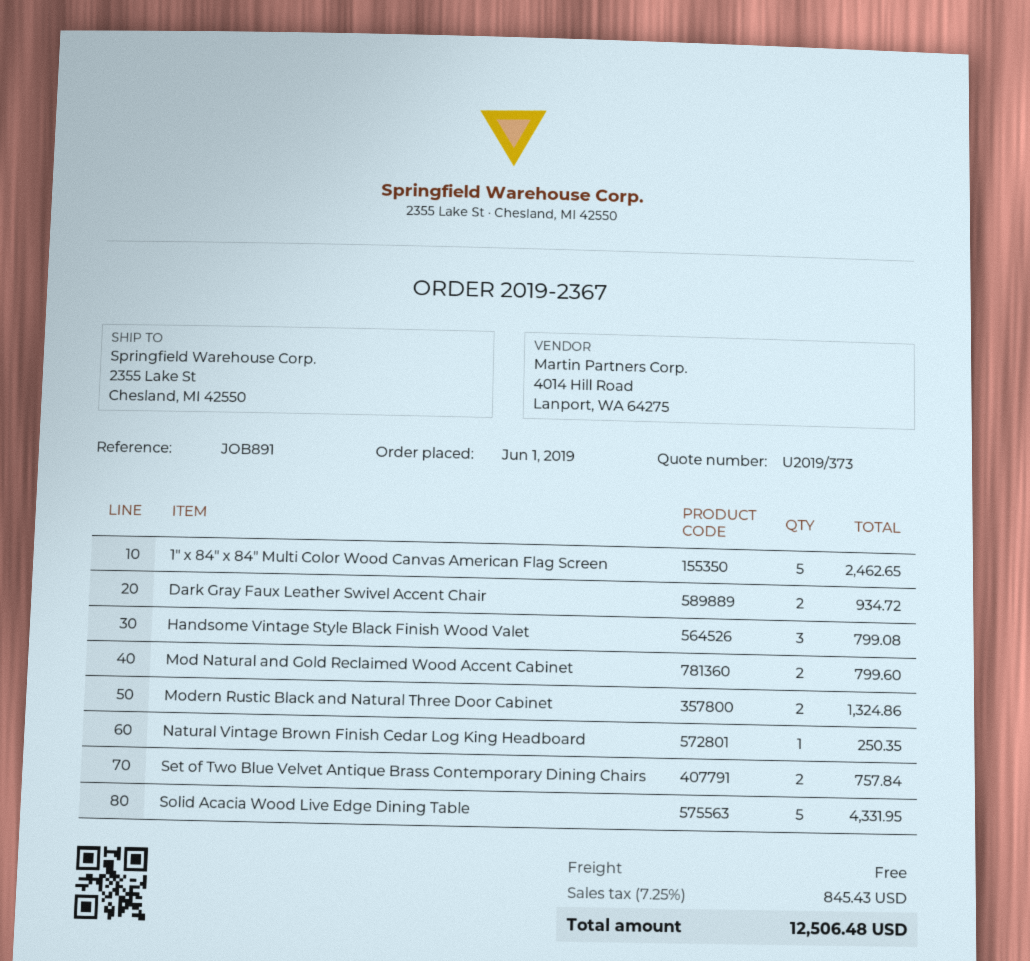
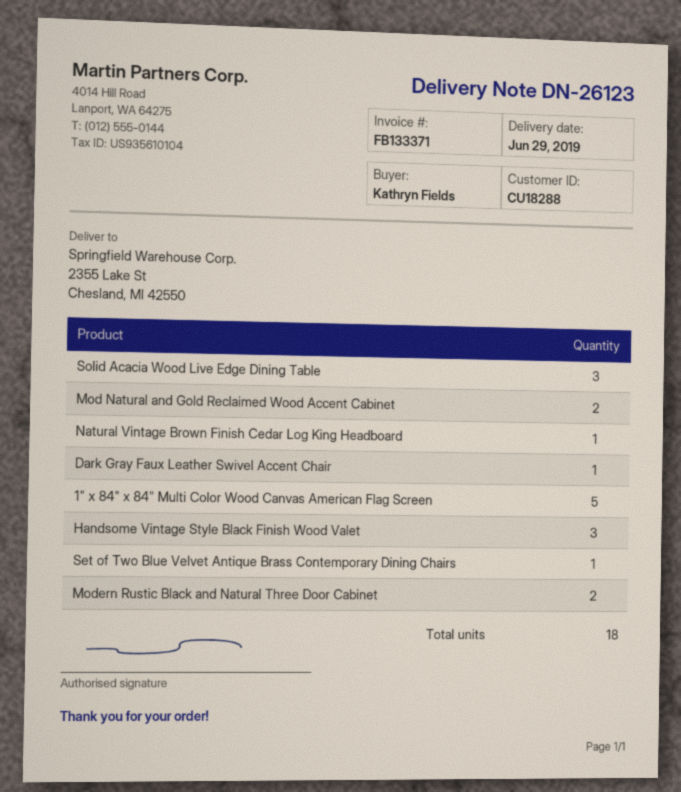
Dark Gray Faux Leather Swivel Accent Chair: 2 -> 1
Set of Two Blue Velvet Antique Brass Contemporary Dining Chairs: 2 -> 1
Solid Acacia Wood Live Edge Dining Table: 5 -> 3

